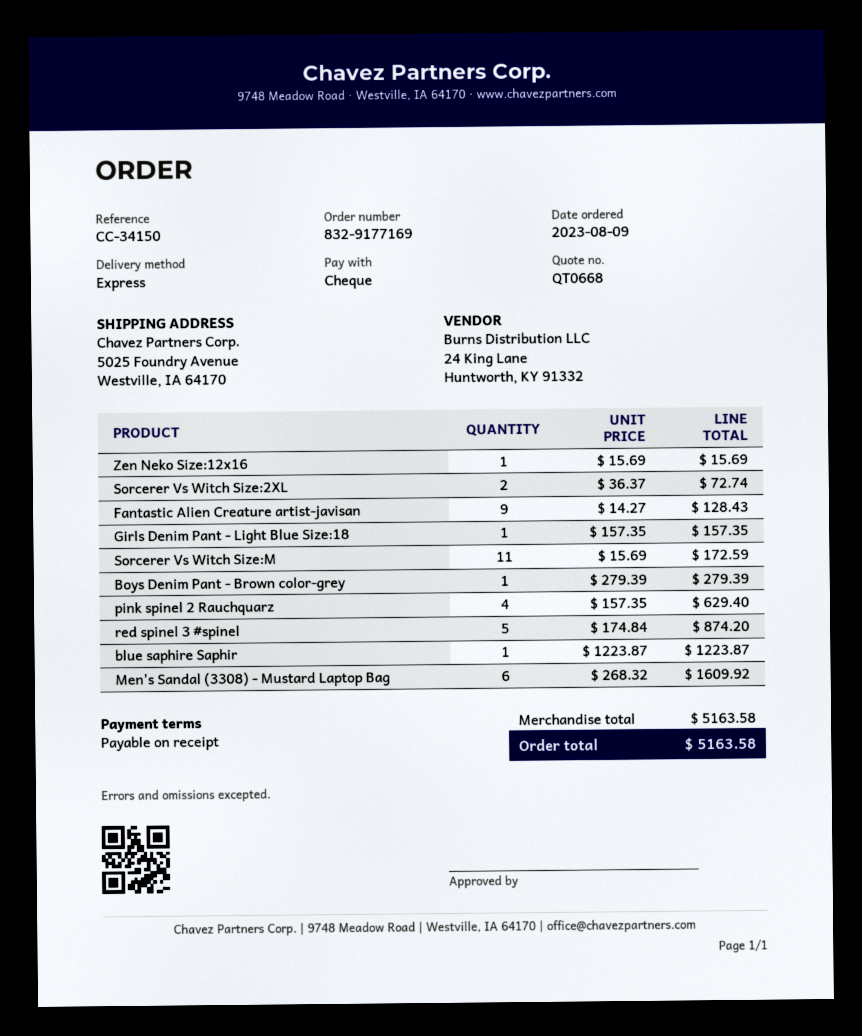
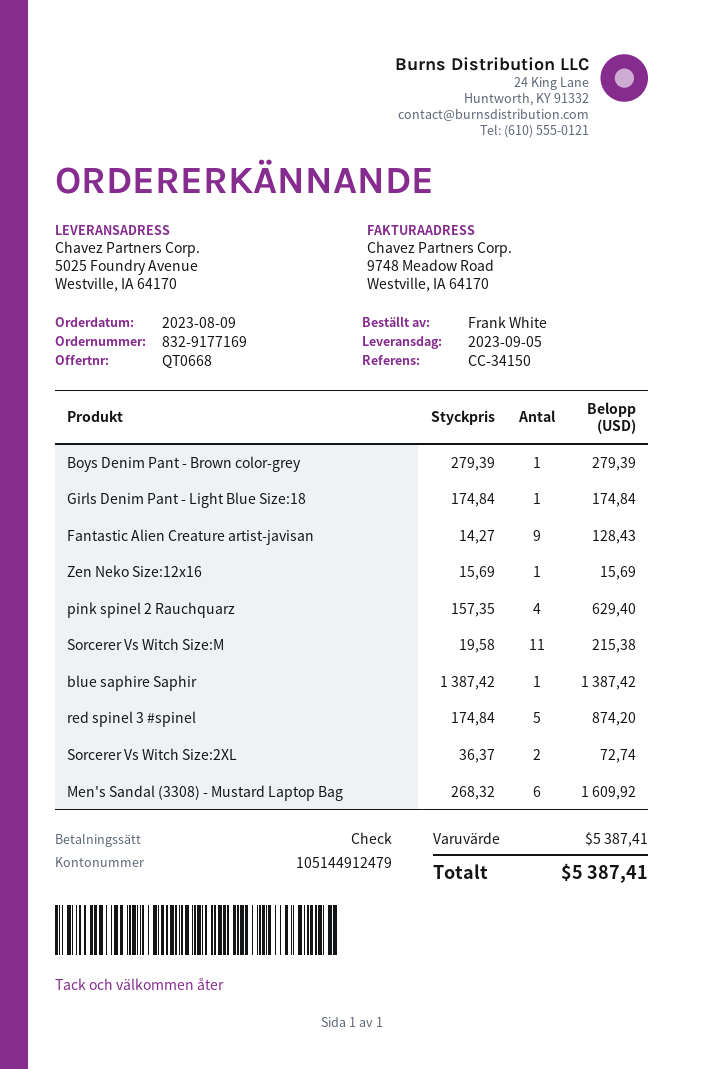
Girls Denim Pant - Light Blue Size:18: 1 x 157.35 = 157.35 -> 1 x 174.84 = 174.84
Sorcerer Vs Witch Size:M: 11 x 15.69 = 172.59 -> 11 x 19.58 = 215.38
blue saphire Saphir: 1 x 1223.87 = 1223.87 -> 1 x 1387.42 = 1387.42
subtotal: 5163.58 -> 5387.41
total: 5163.58 -> 5387.41

